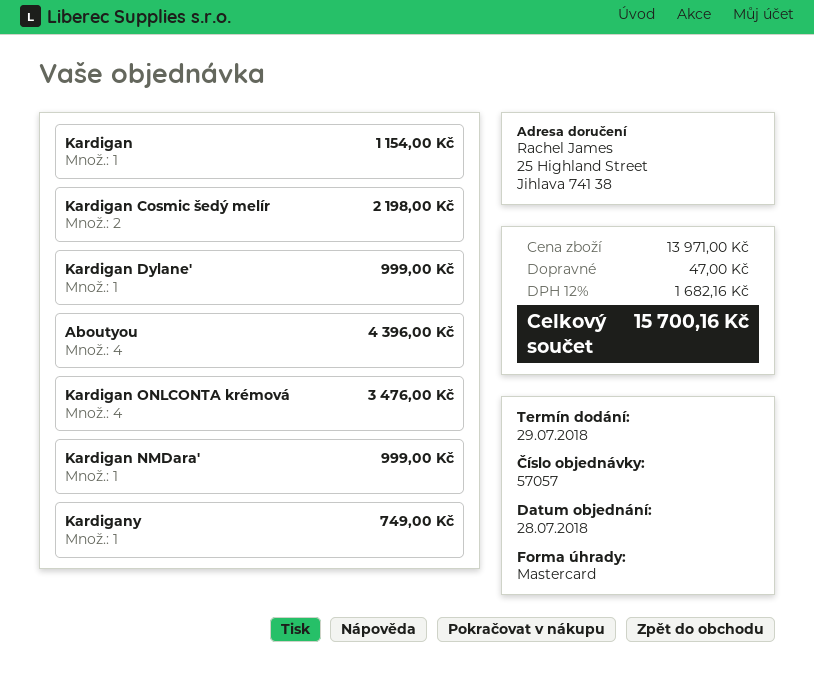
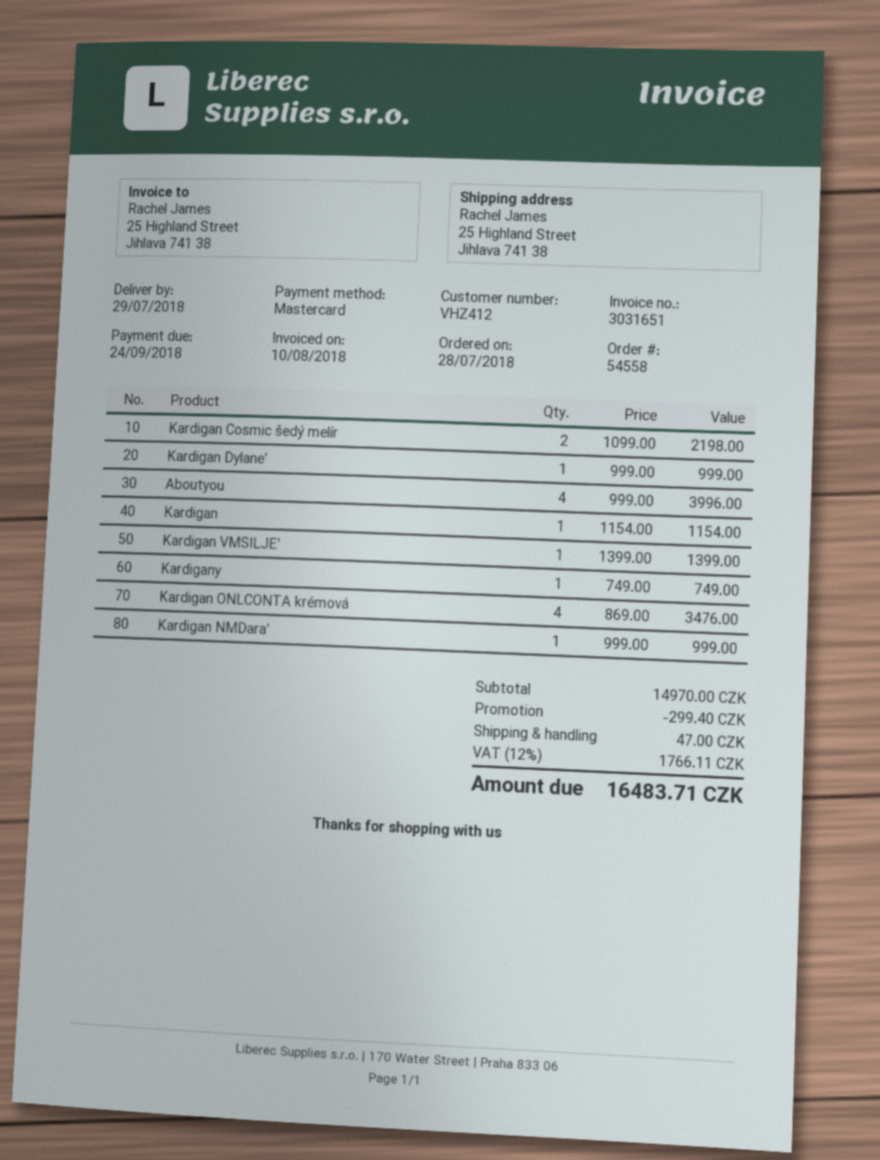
order number: 57057 -> 54558
Aboutyou: 4 for 4396.00 -> 4 for 3996.00
Kardigan VMSILJE': none -> 1 for 1399.00
subtotal: 13971.00 -> 14970.00
discount: none -> 299.40
tax: 12% = 1682.16 -> 12% = 1766.11
total: 15700.16 -> 16483.71

